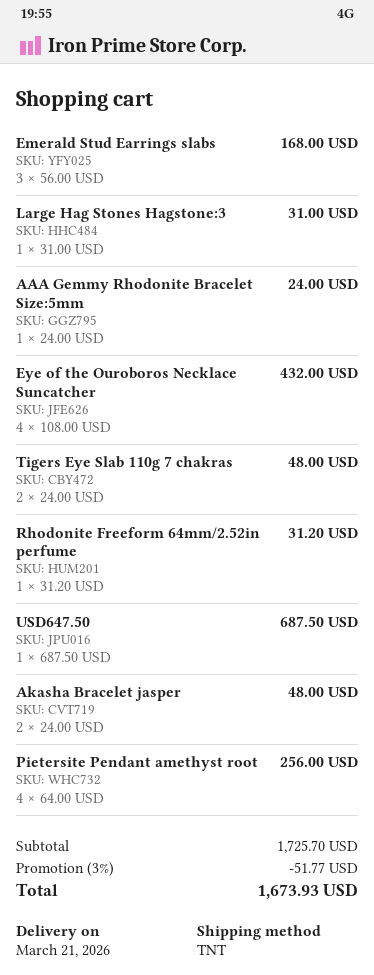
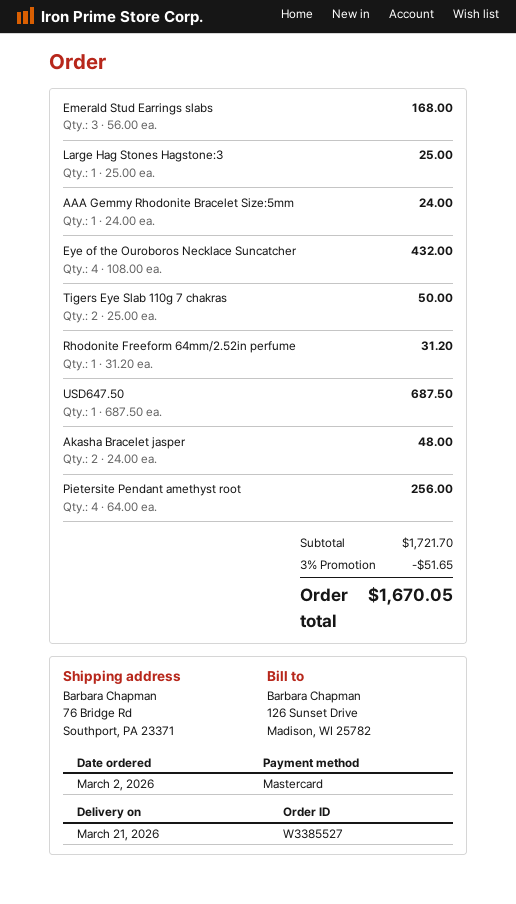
Large Hag Stones Hagstone:3: 1 x 31.00 = 31.00 -> 1 x 25.00 = 25.00
Tigers Eye Slab 110g 7 chakras: 2 x 24.00 = 48.00 -> 2 x 25.00 = 50.00
subtotal: 1725.70 -> 1721.70
discount: 3% = 51.77 -> 3% = 51.65
total: 1673.93 -> 1670.05

